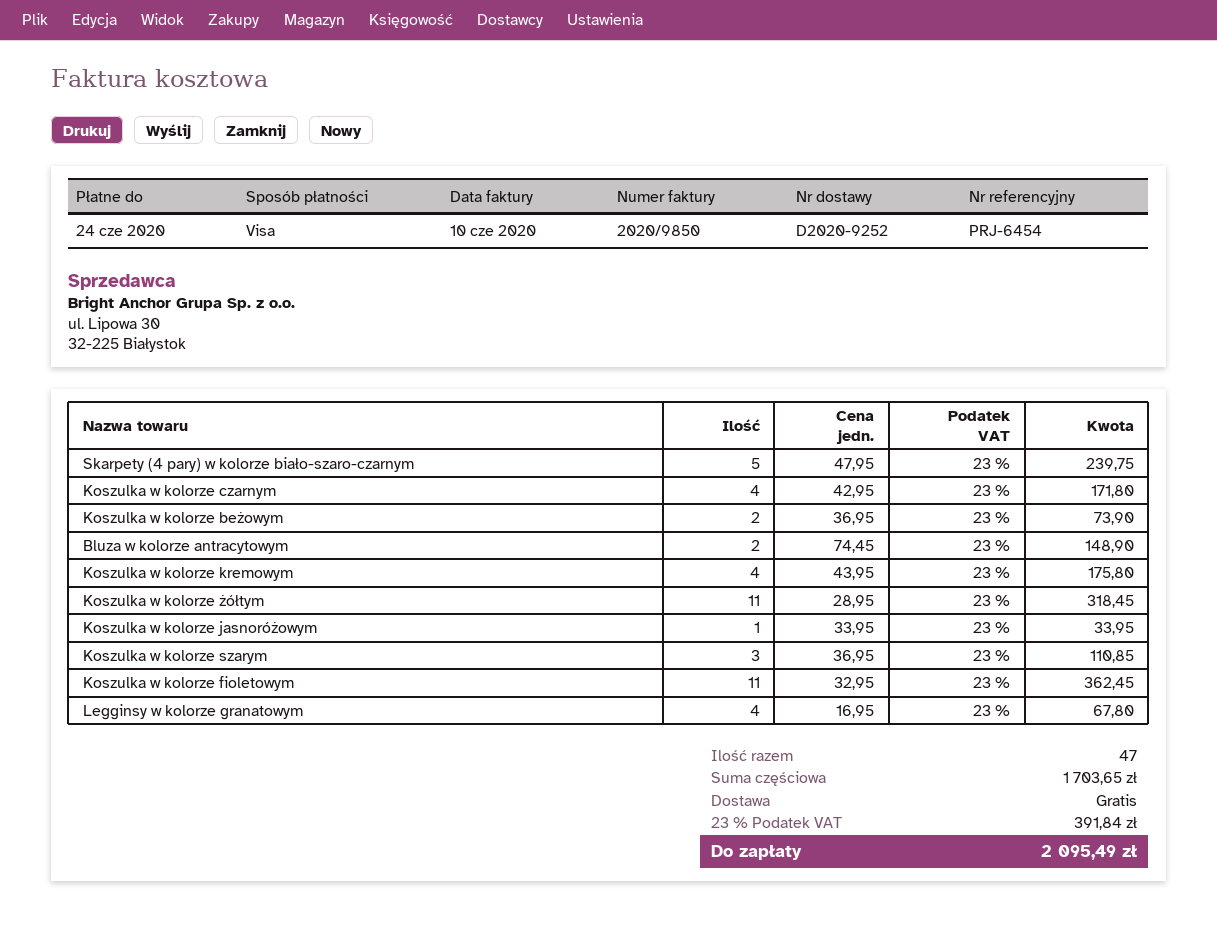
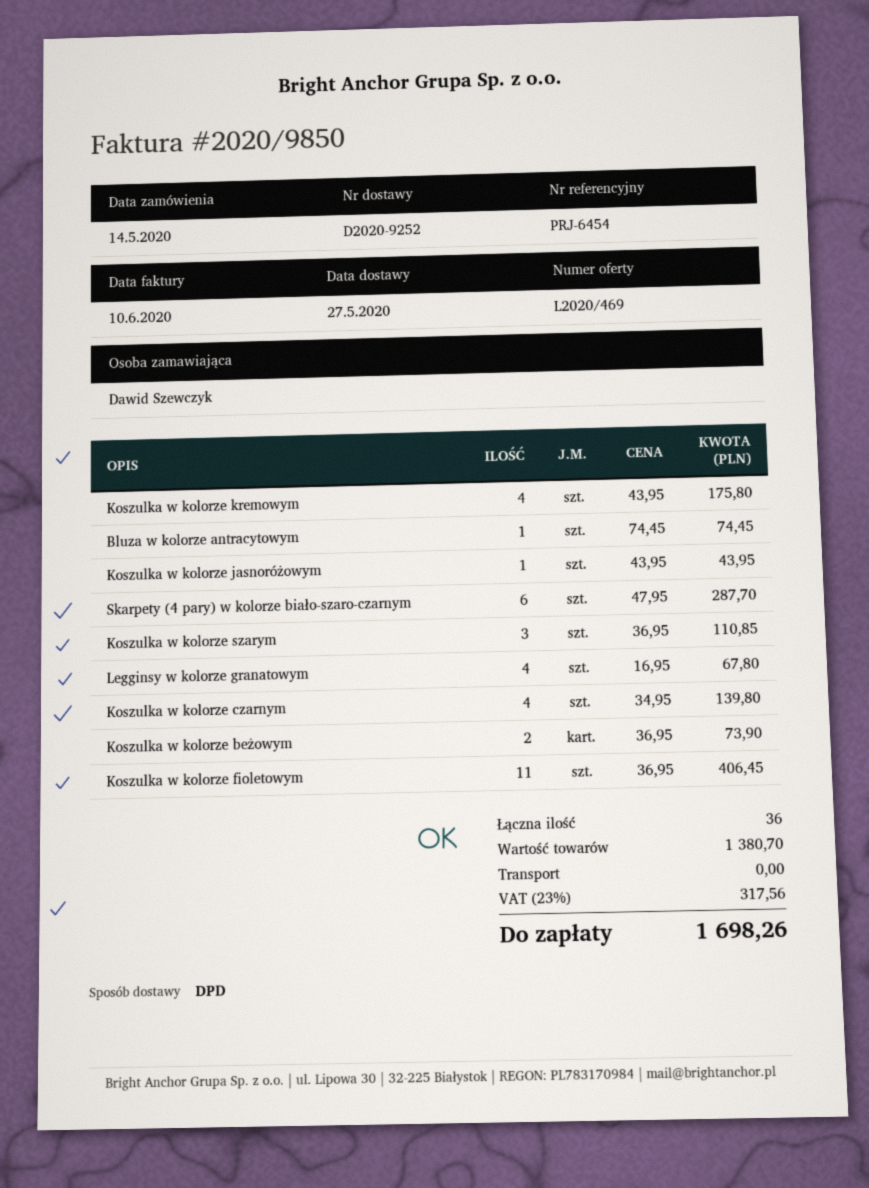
Skarpety (4 pary) w kolorze biało-szaro-czarnym: 5 x 47.95 = 239.75 -> 6 x 47.95 = 287.70
Koszulka w kolorze czarnym: 4 x 42.95 = 171.80 -> 4 x 34.95 = 139.80
Bluza w kolorze antracytowym: 2 x 74.45 = 148.90 -> 1 x 74.45 = 74.45
Koszulka w kolorze żółtym: 11 x 28.95 = 318.45 -> none
Koszulka w kolorze jasnoróżowym: 1 x 33.95 = 33.95 -> 1 x 43.95 = 43.95
Koszulka w kolorze fioletowym: 11 x 32.95 = 362.45 -> 11 x 36.95 = 406.45
total quantity: 47 -> 36
subtotal: 1703.65 -> 1380.70
tax: 23% = 391.84 -> 23% = 317.56
total: 2095.49 -> 1698.26

